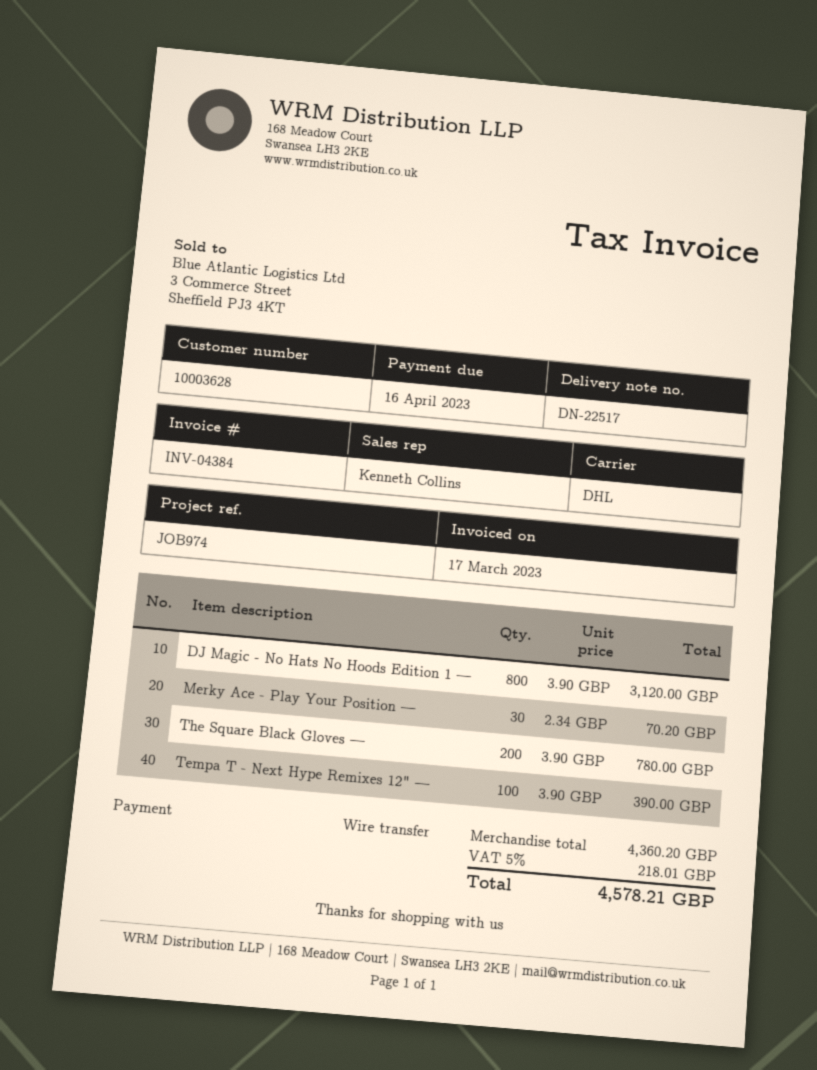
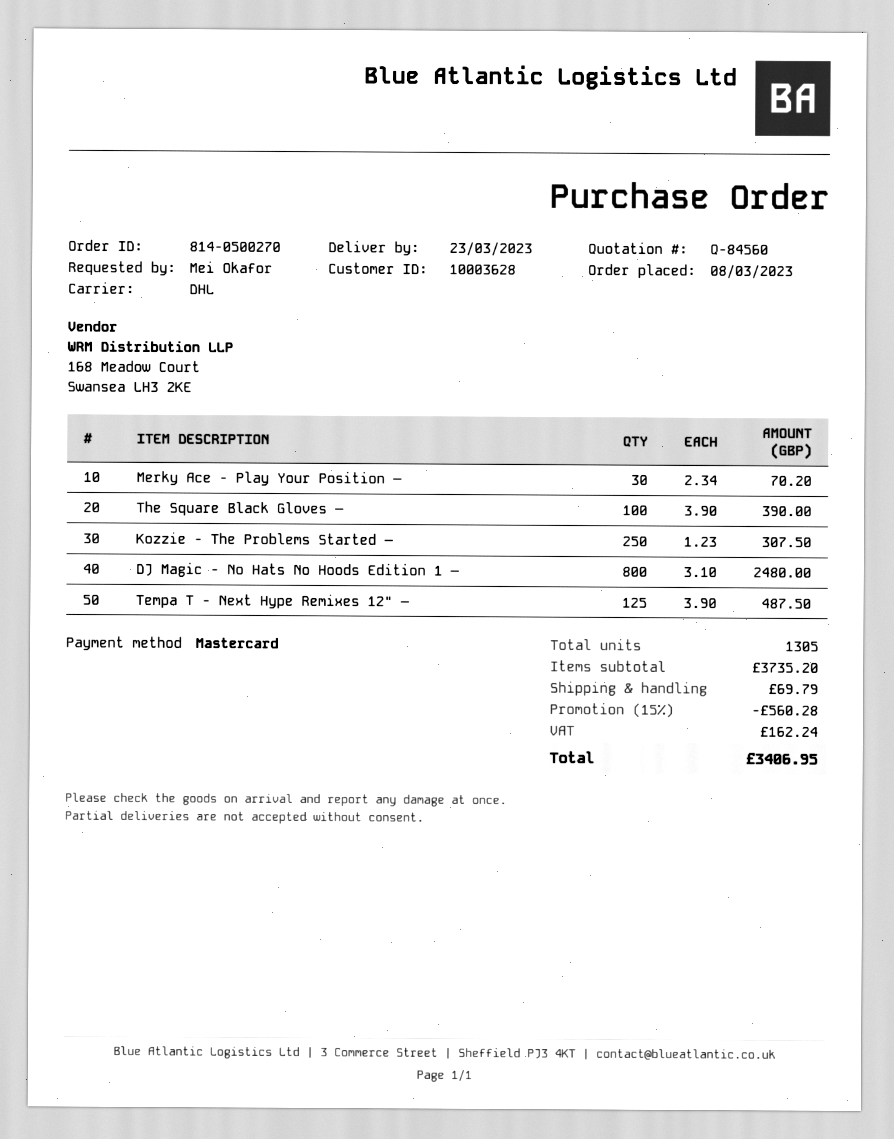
payment method: bank transfer -> Mastercard
DJ Magic - No Hats No Hoods Edition 1 —: 800 x 3.90 = 3120.00 -> 800 x 3.10 = 2480.00
The Square Black Gloves —: 200 x 3.90 = 780.00 -> 100 x 3.90 = 390.00
Tempa T - Next Hype Remixes 12" —: 100 x 3.90 = 390.00 -> 125 x 3.90 = 487.50
Kozzie - The Problems Started —: none -> 250 x 1.23 = 307.50
subtotal: 4360.20 -> 3735.20
discount: none -> 15% = 560.28
shipping: none -> 69.79
tax: 218.01 -> 162.24
total: 4578.21 -> 3406.95

